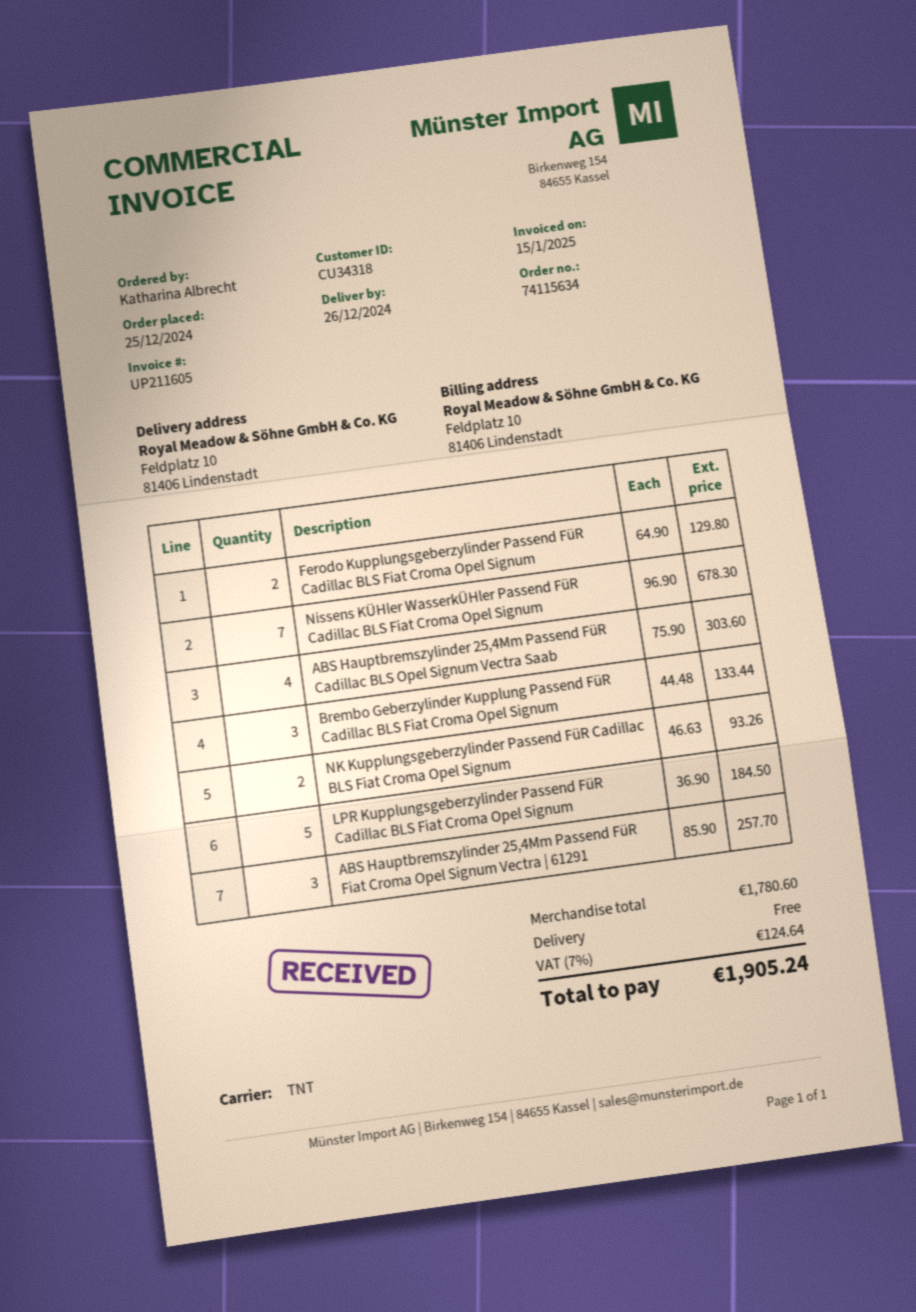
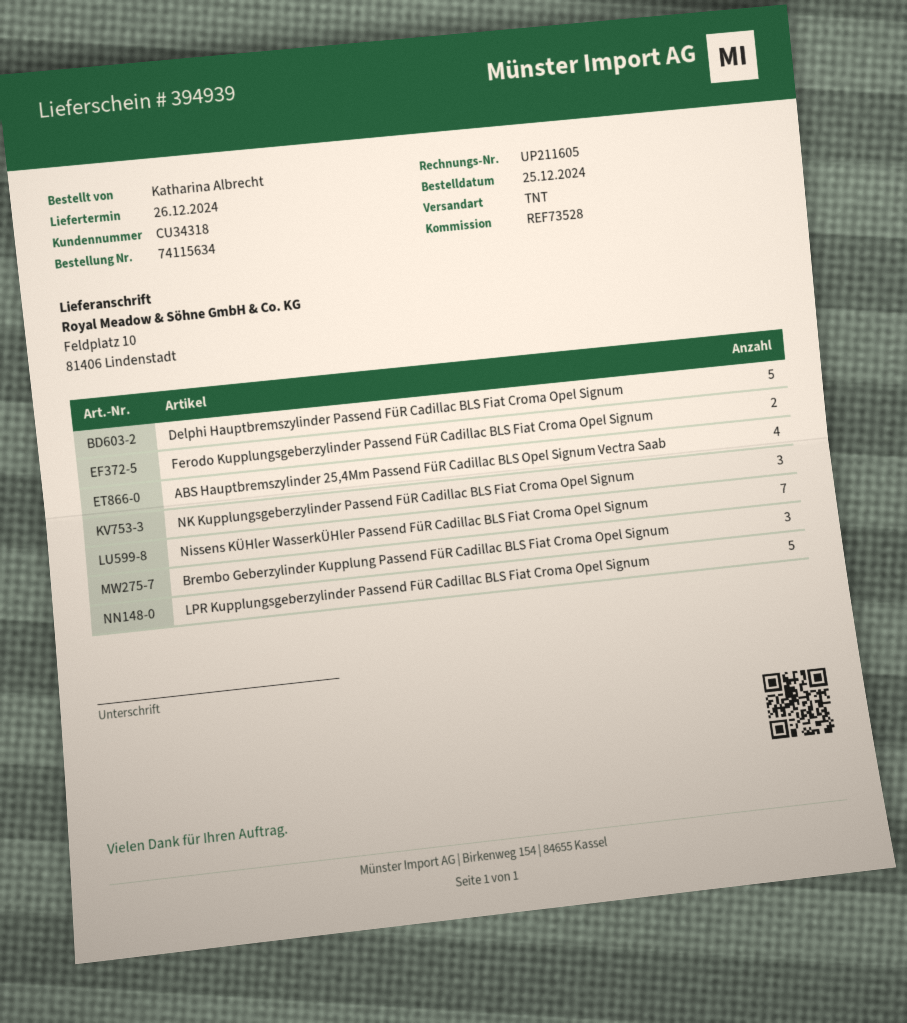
NK Kupplungsgeberzylinder Passend FüR Cadillac BLS Fiat Croma Opel Signum: 2 -> 3
ABS Hauptbremszylinder 25,4Mm Passend FüR Fiat Croma Opel Signum Vectra | 61291: 3 -> none
Delphi Hauptbremszylinder Passend FüR Cadillac BLS Fiat Croma Opel Signum: none -> 5

